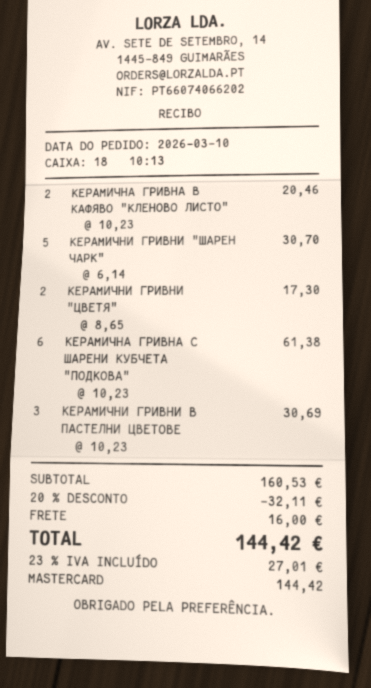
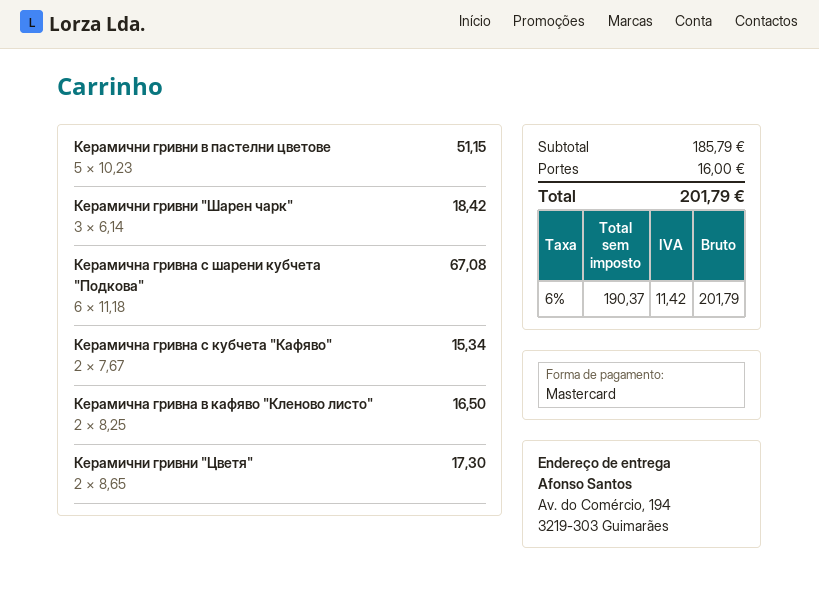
КЕРАМИЧНА ГРИВНА В КАФЯВО "КЛЕНОВО ЛИСТО": 2 x 10.23 = 20.46 -> 2 x 8.25 = 16.50
КЕРАМИЧНИ ГРИВНИ "ШАРЕН ЧАРК": 5 x 6.14 = 30.70 -> 3 x 6.14 = 18.42
КЕРАМИЧНА ГРИВНА С ШАРЕНИ КУБЧЕТА "ПОДКОВА": 6 x 10.23 = 61.38 -> 6 x 11.18 = 67.08
КЕРАМИЧНИ ГРИВНИ В ПАСТЕЛНИ ЦВЕТОВЕ: 3 x 10.23 = 30.69 -> 5 x 10.23 = 51.15
Керамична гривна с кубчета "Кафяво": none -> 2 x 7.67 = 15.34
subtotal: 160.53 -> 185.79
discount: 20% = 32.11 -> none
tax: 23% = 27.01 -> 6% = 11.42
total: 144.42 -> 201.79

